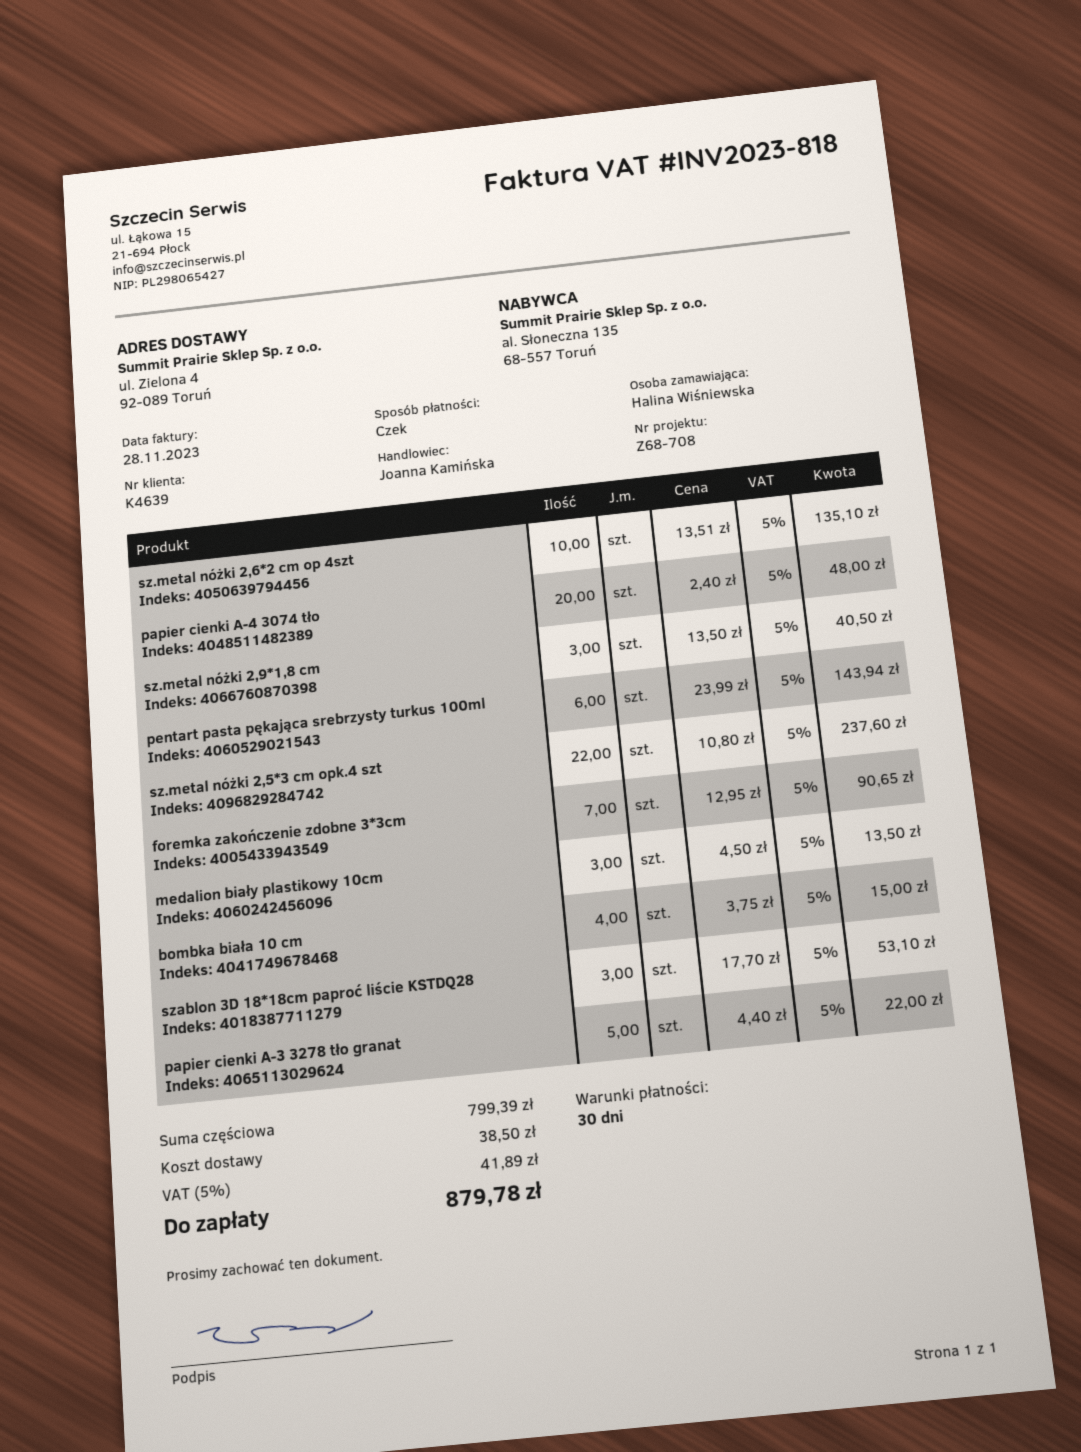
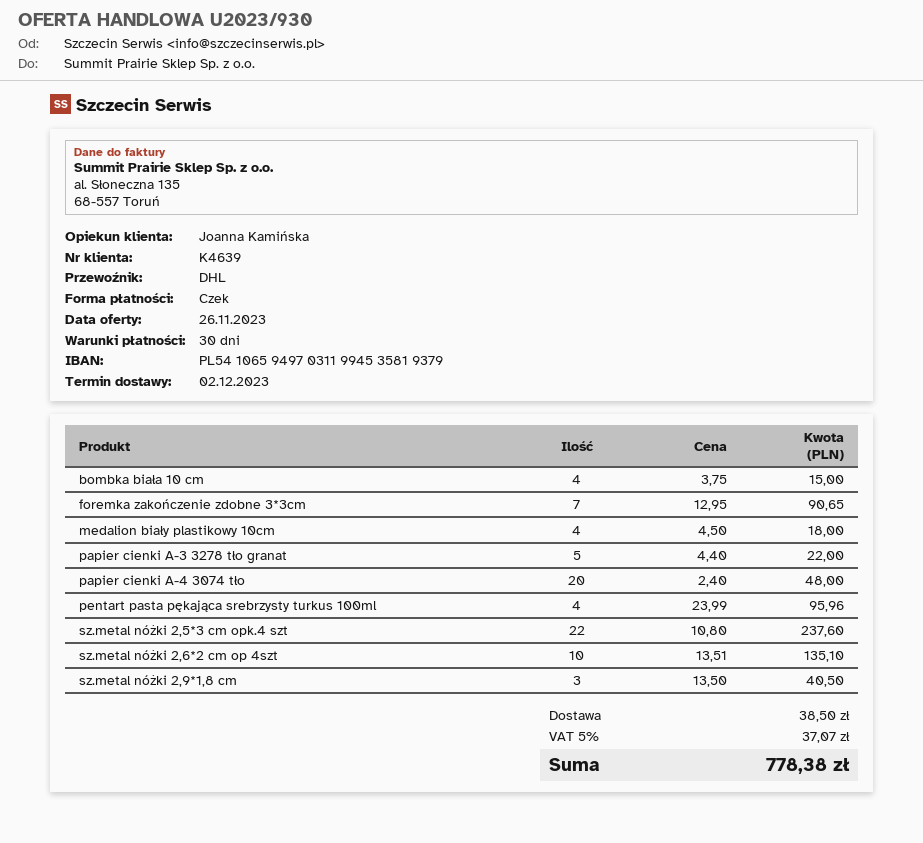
pentart pasta pękająca srebrzysty turkus 100ml: 6 x 23.99 = 143.94 -> 4 x 23.99 = 95.96
medalion biały plastikowy 10cm: 3 x 4.50 = 13.50 -> 4 x 4.50 = 18.00
szablon 3D 18*18cm paproć liście KSTDQ28: 3 x 17.70 = 53.10 -> none
tax: 5% = 41.89 -> 5% = 37.07
total: 879.78 -> 778.38

